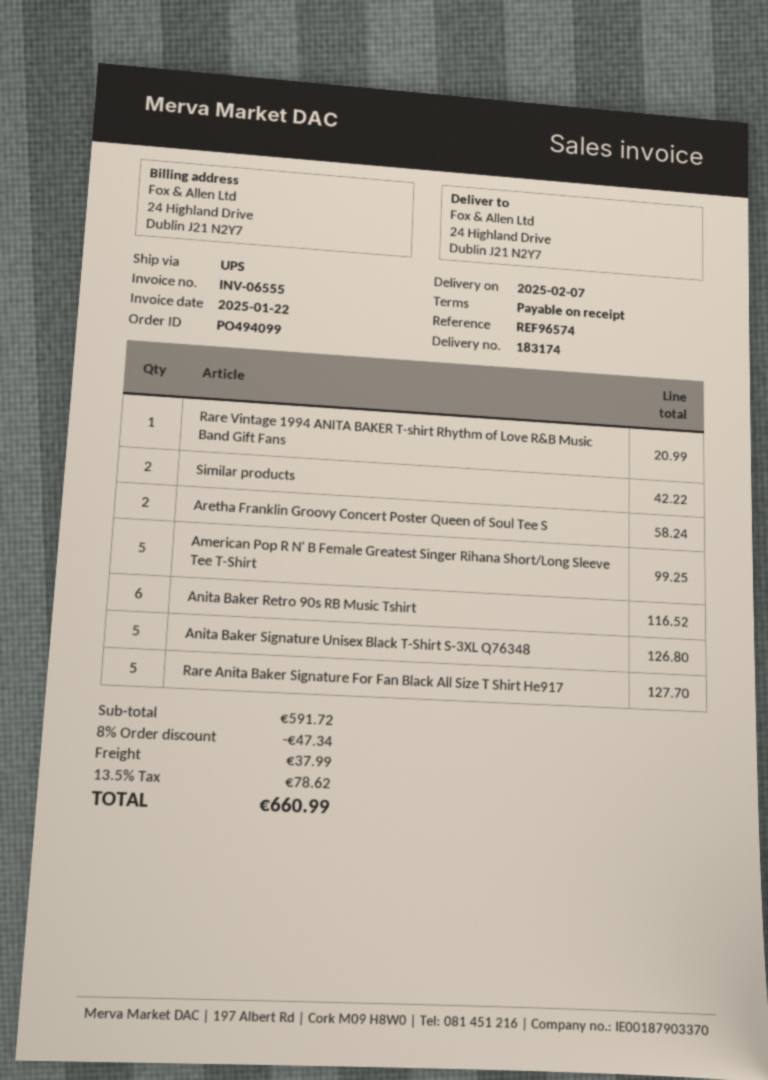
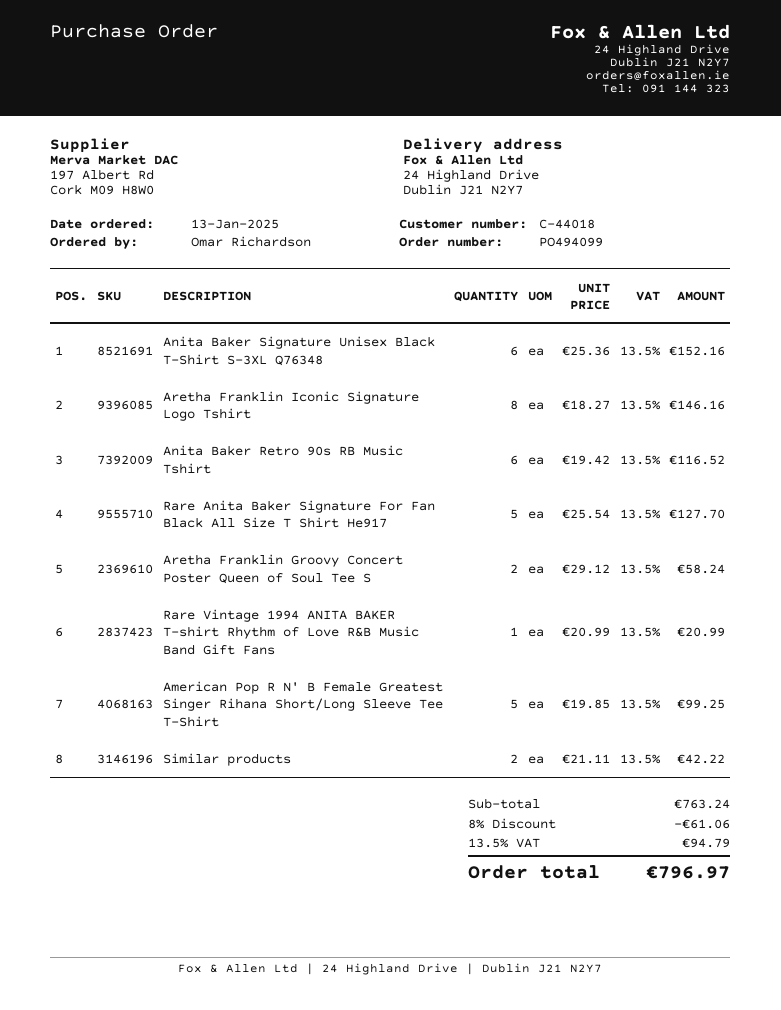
Anita Baker Signature Unisex Black T-Shirt S-3XL Q76348: 5 for 126.80 -> 6 for 152.16
Aretha Franklin Iconic Signature Logo Tshirt: none -> 8 for 146.16
subtotal: 591.72 -> 763.24
discount: 8% = 47.34 -> 8% = 61.06
shipping: 37.99 -> none
tax: 13.5% = 78.62 -> 13.5% = 94.79
total: 660.99 -> 796.97

